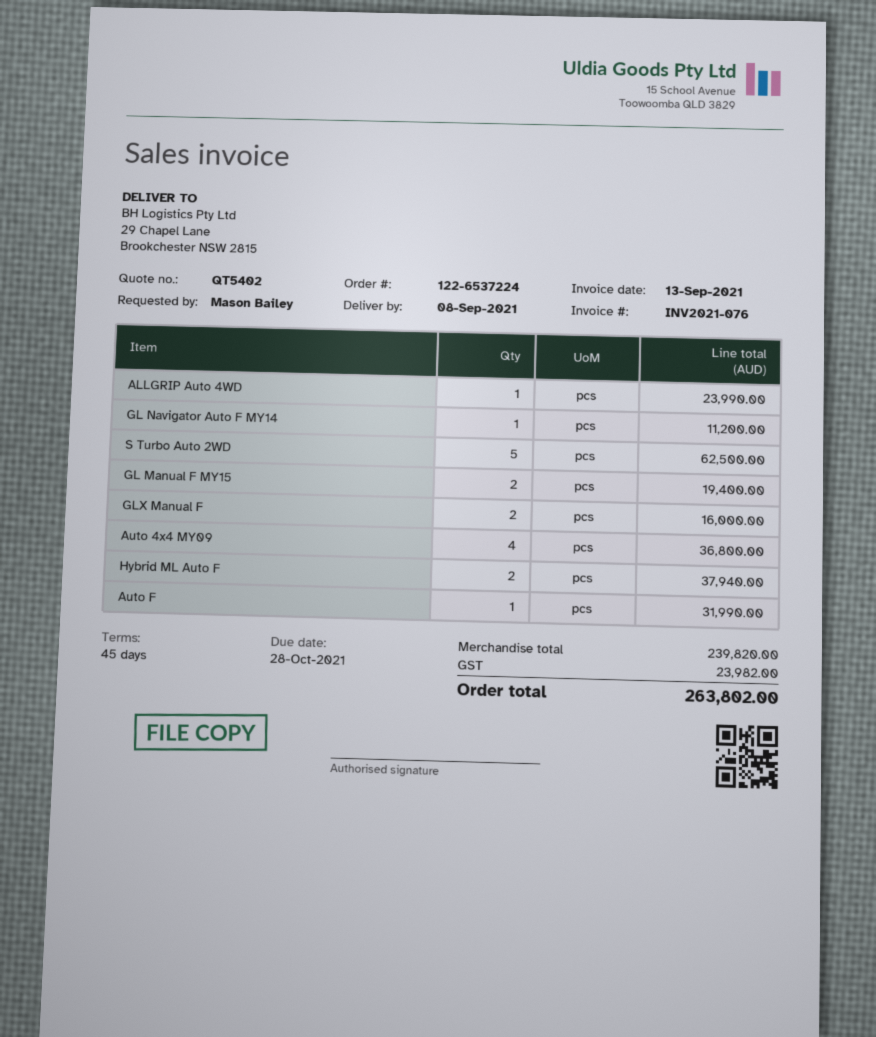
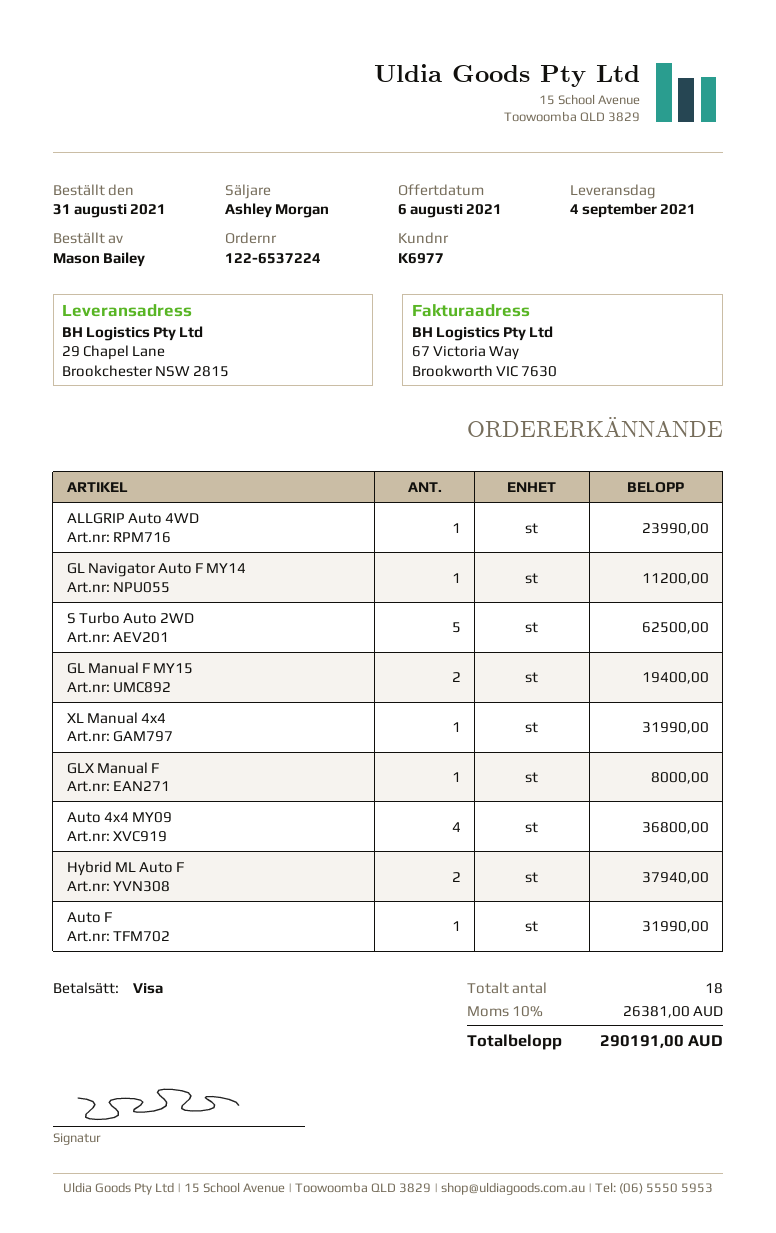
delivery date: 2021-09-08 -> 2021-09-04
GLX Manual F: 2 for 16000.00 -> 1 for 8000.00
XL Manual 4x4: none -> 1 for 31990.00
tax: 23982.00 -> 26381.00
total: 263802.00 -> 290191.00

